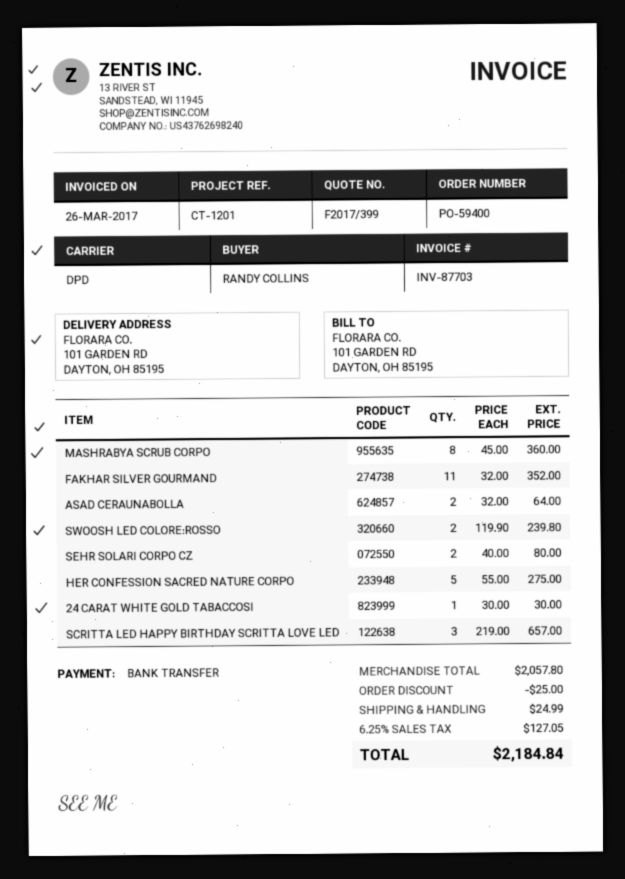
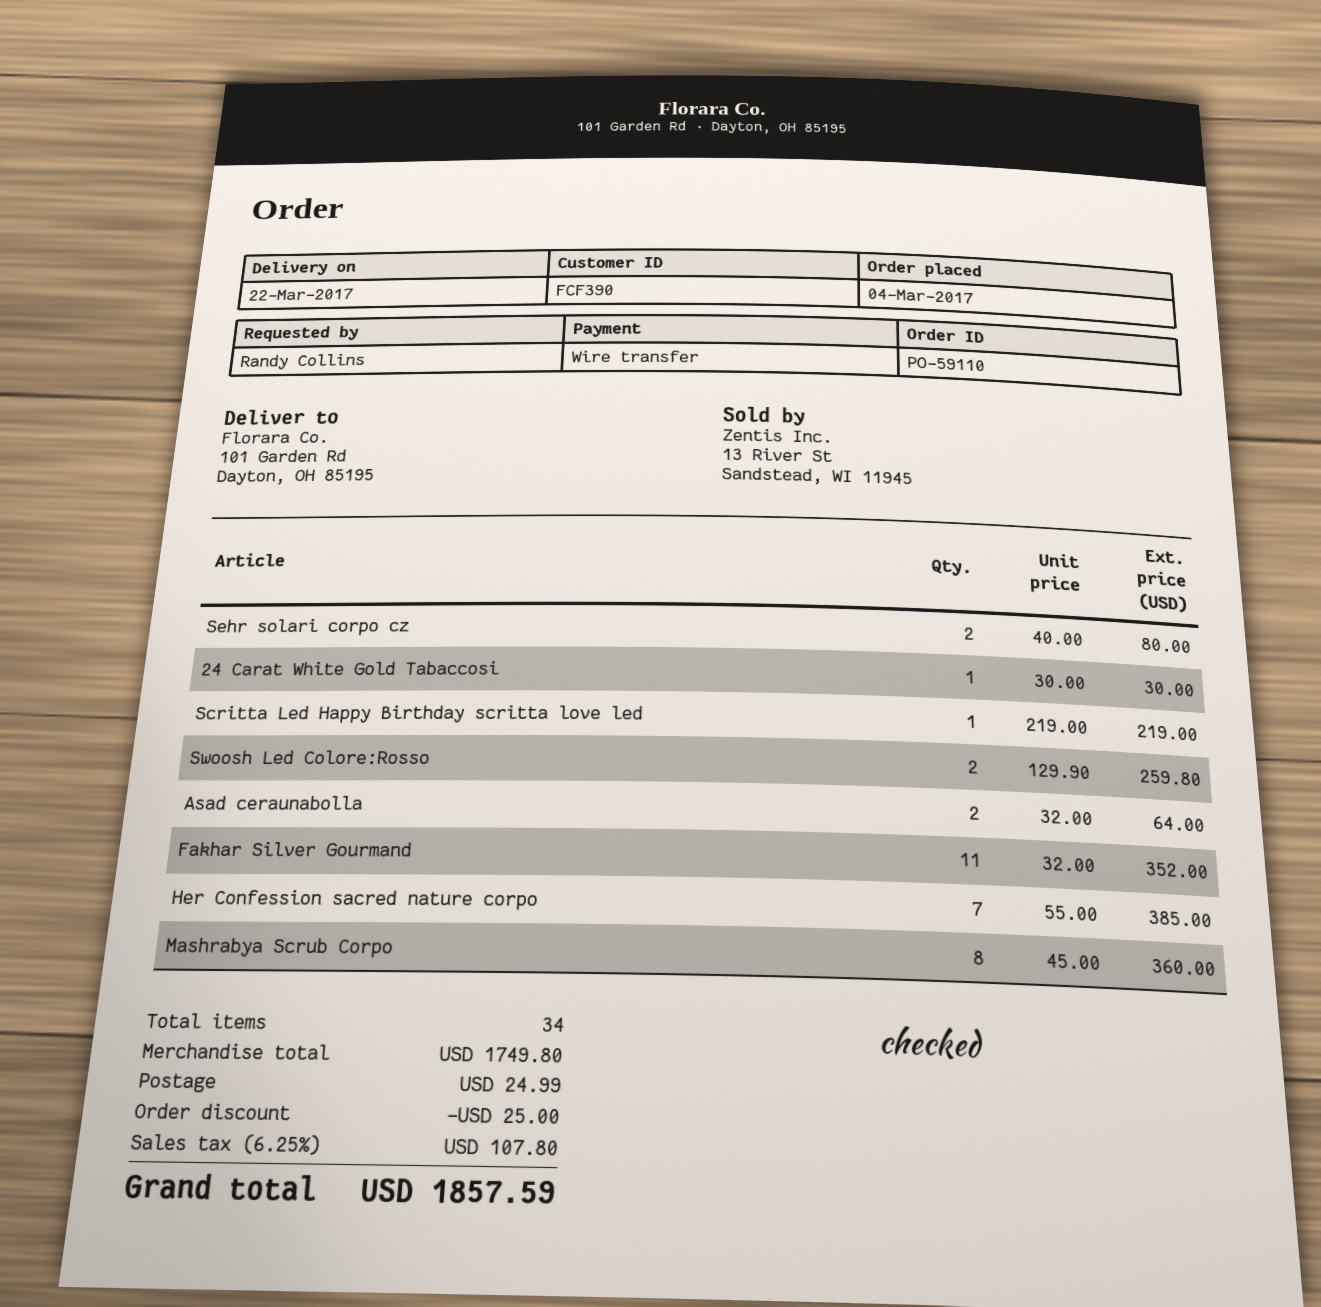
order number: PO-59400 -> PO-59110
SWOOSH LED COLORE:ROSSO: 2 x 119.90 = 239.80 -> 2 x 129.90 = 259.80
HER CONFESSION SACRED NATURE CORPO: 5 x 55.00 = 275.00 -> 7 x 55.00 = 385.00
SCRITTA LED HAPPY BIRTHDAY SCRITTA LOVE LED: 3 x 219.00 = 657.00 -> 1 x 219.00 = 219.00
subtotal: 2057.80 -> 1749.80
tax: 6.25% = 127.05 -> 6.25% = 107.80
total: 2184.84 -> 1857.59

